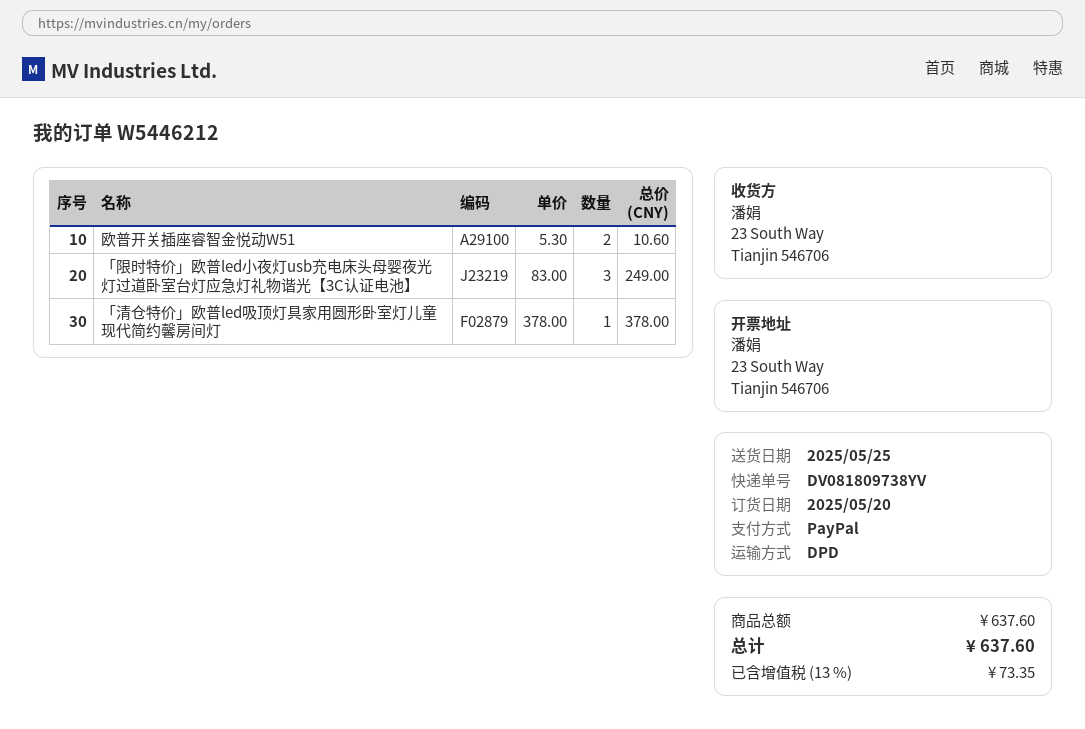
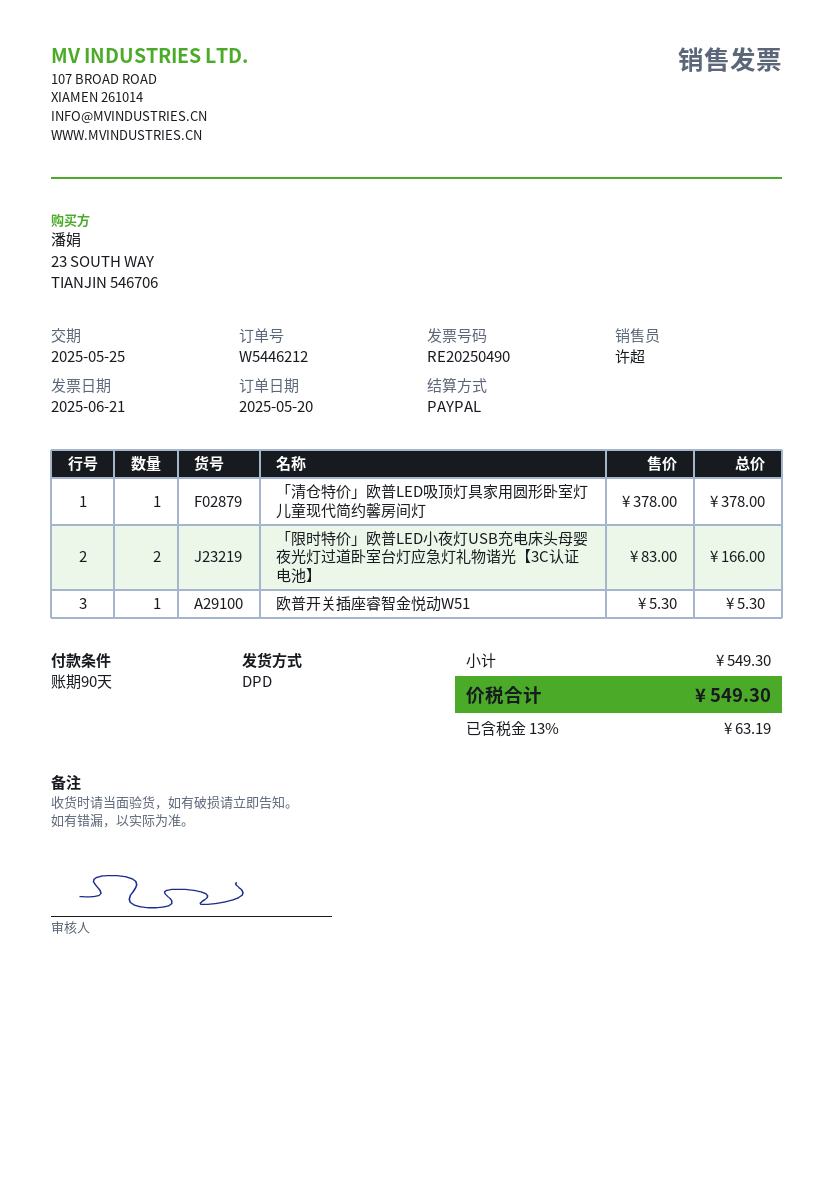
欧普开关插座睿智金悦动W51: 2 x 5.30 = 10.60 -> 1 x 5.30 = 5.30
「限时特价」欧普led小夜灯usb充电床头母婴夜光灯过道卧室台灯应急灯礼物谐光【3C认证电池】: 3 x 83.00 = 249.00 -> 2 x 83.00 = 166.00
subtotal: 637.60 -> 549.30
tax: 13% = 73.35 -> 13% = 63.19
total: 637.60 -> 549.30

